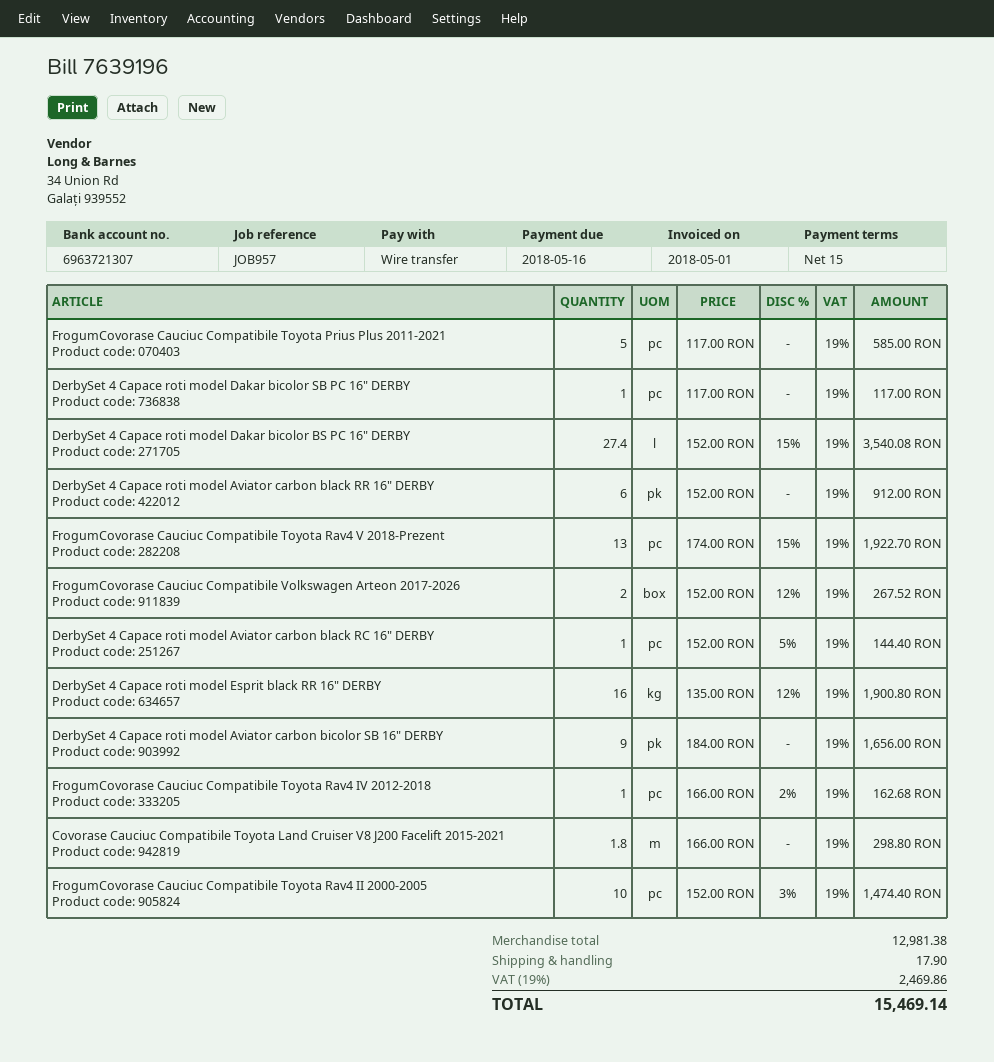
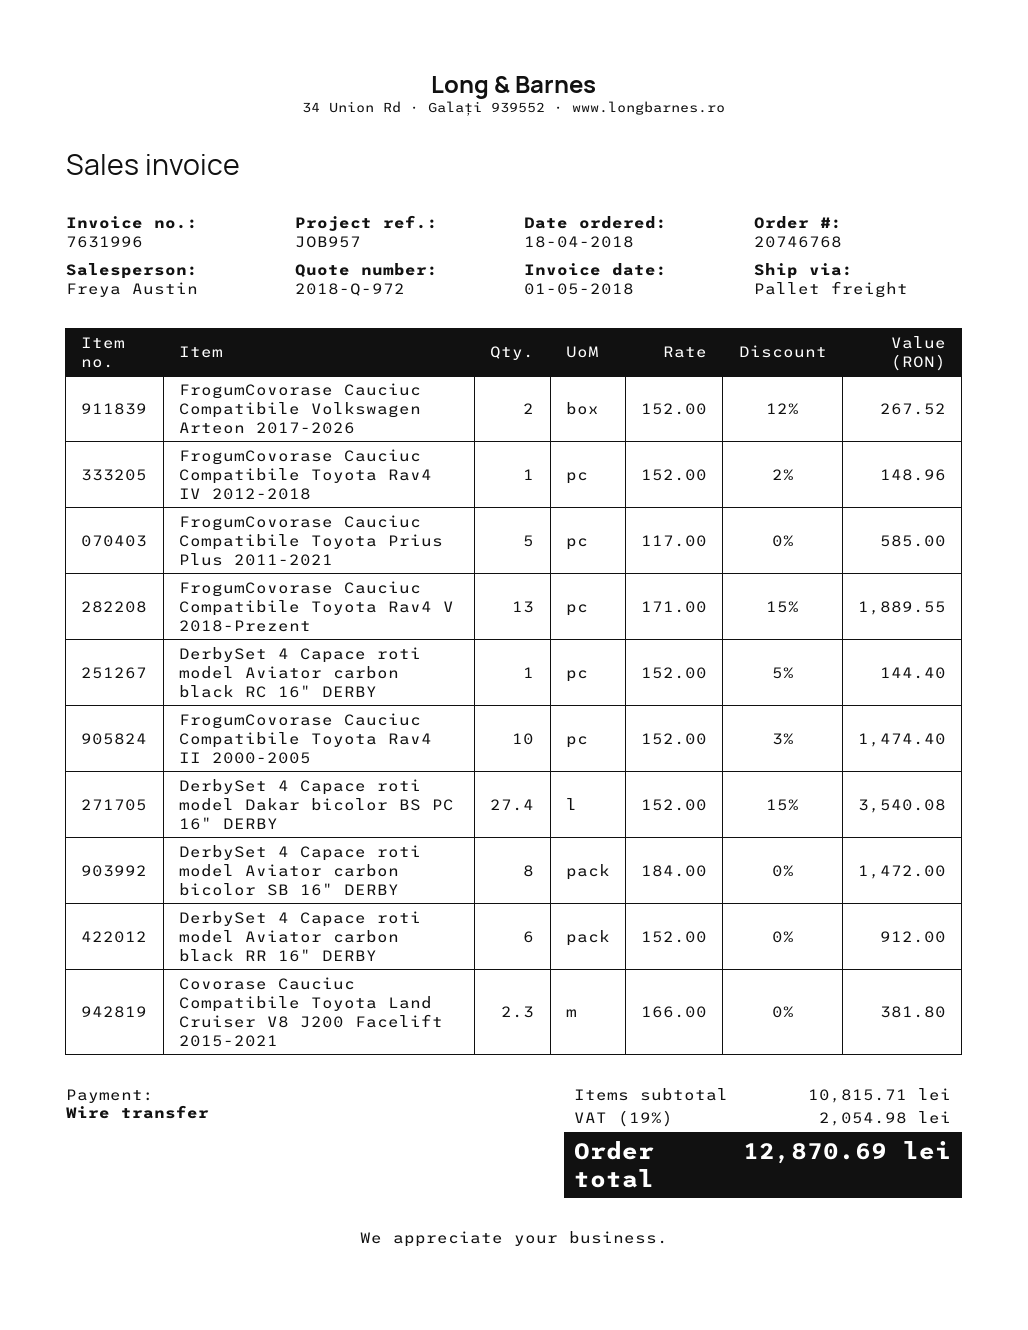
invoice number: 7639196 -> 7631996
DerbySet 4 Capace roti model Dakar bicolor SB PC 16" DERBY: 1 x 117.00 = 117.00 -> none
FrogumCovorase Cauciuc Compatibile Toyota Rav4 V 2018-Prezent: 13 x 174.00 - 15% = 1922.70 -> 13 x 171.00 - 15% = 1889.55
DerbySet 4 Capace roti model Esprit black RR 16" DERBY: 16 x 135.00 - 12% = 1900.80 -> none
DerbySet 4 Capace roti model Aviator carbon bicolor SB 16" DERBY: 9 x 184.00 = 1656.00 -> 8 x 184.00 = 1472.00
FrogumCovorase Cauciuc Compatibile Toyota Rav4 IV 2012-2018: 1 x 166.00 - 2% = 162.68 -> 1 x 152.00 - 2% = 148.96
Covorase Cauciuc Compatibile Toyota Land Cruiser V8 J200 Facelift 2015-2021: 1.8 x 166.00 = 298.80 -> 2.3 x 166.00 = 381.80
subtotal: 12981.38 -> 10815.71
shipping: 17.90 -> none
tax: 19% = 2469.86 -> 19% = 2054.98
total: 15469.14 -> 12870.69

